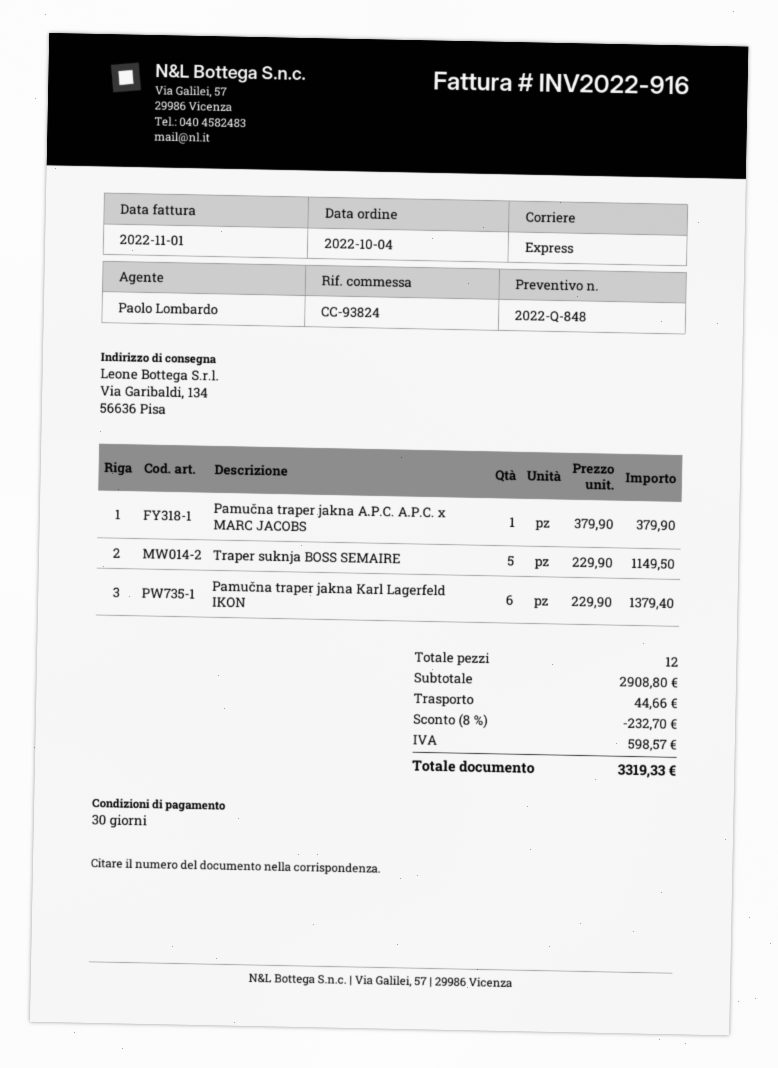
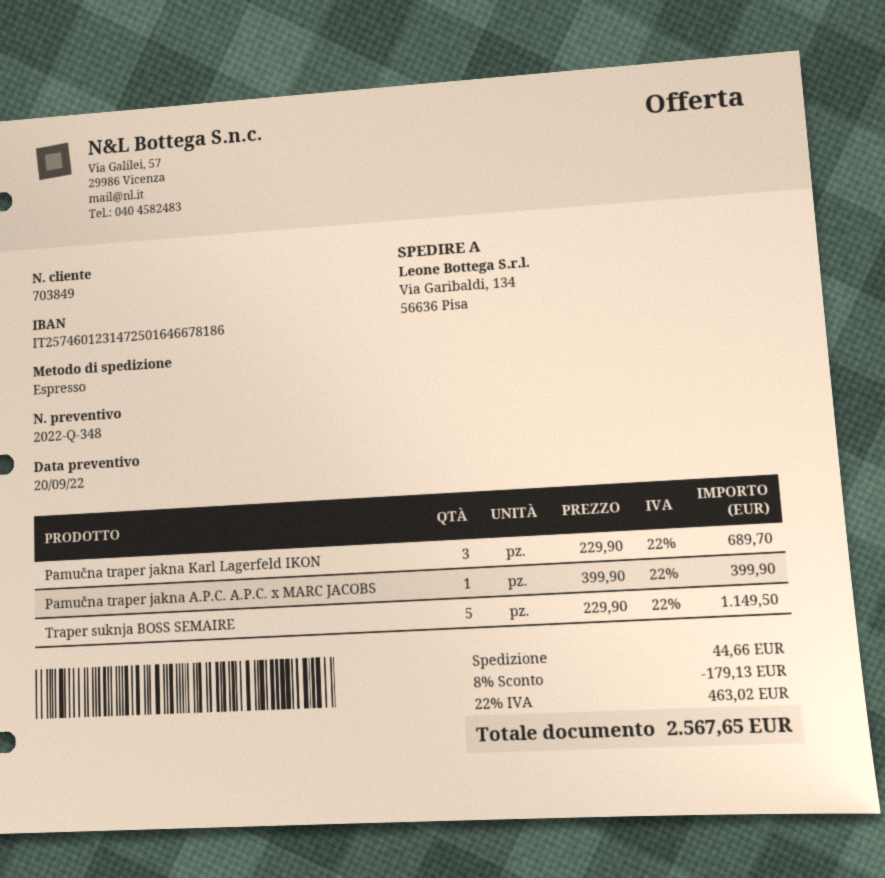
quote number: 2022-Q-848 -> 2022-Q-348
Pamučna traper jakna A.P.C. A.P.C. x MARC JACOBS: 1 x 379.90 = 379.90 -> 1 x 399.90 = 399.90
Pamučna traper jakna Karl Lagerfeld IKON: 6 x 229.90 = 1379.40 -> 3 x 229.90 = 689.70
discount: 8% = 232.70 -> 8% = 179.13
tax: 598.57 -> 463.02
total: 3319.33 -> 2567.65

